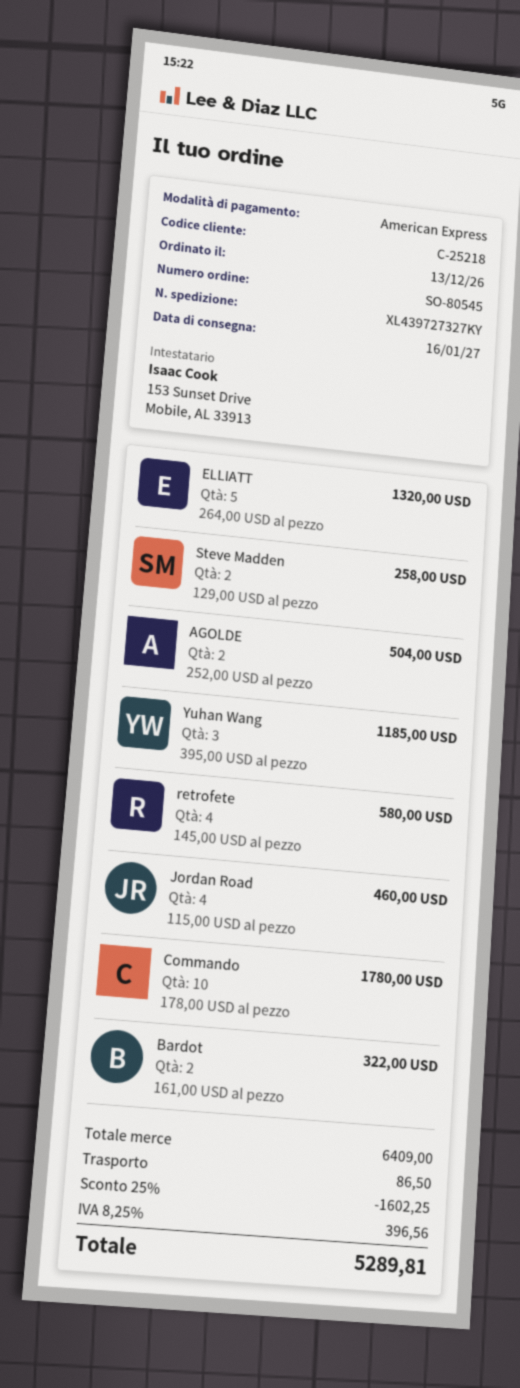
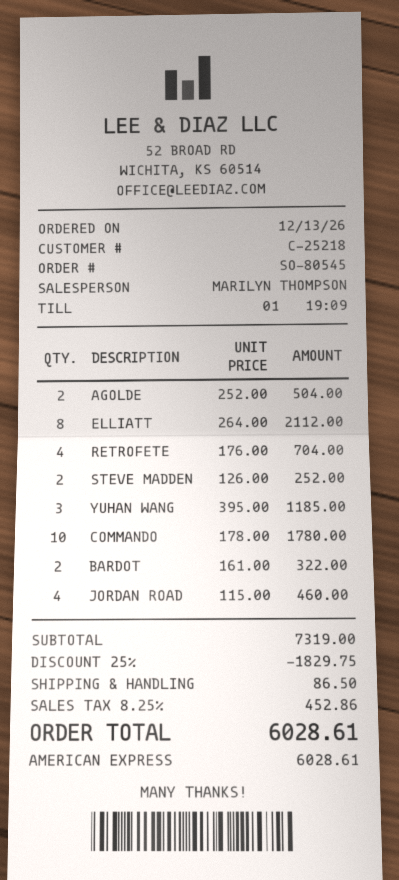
ELLIATT: 5 x 264.00 = 1320.00 -> 8 x 264.00 = 2112.00
Steve Madden: 2 x 129.00 = 258.00 -> 2 x 126.00 = 252.00
retrofete: 4 x 145.00 = 580.00 -> 4 x 176.00 = 704.00
subtotal: 6409.00 -> 7319.00
discount: 25% = 1602.25 -> 25% = 1829.75
tax: 8.25% = 396.56 -> 8.25% = 452.86
total: 5289.81 -> 6028.61

